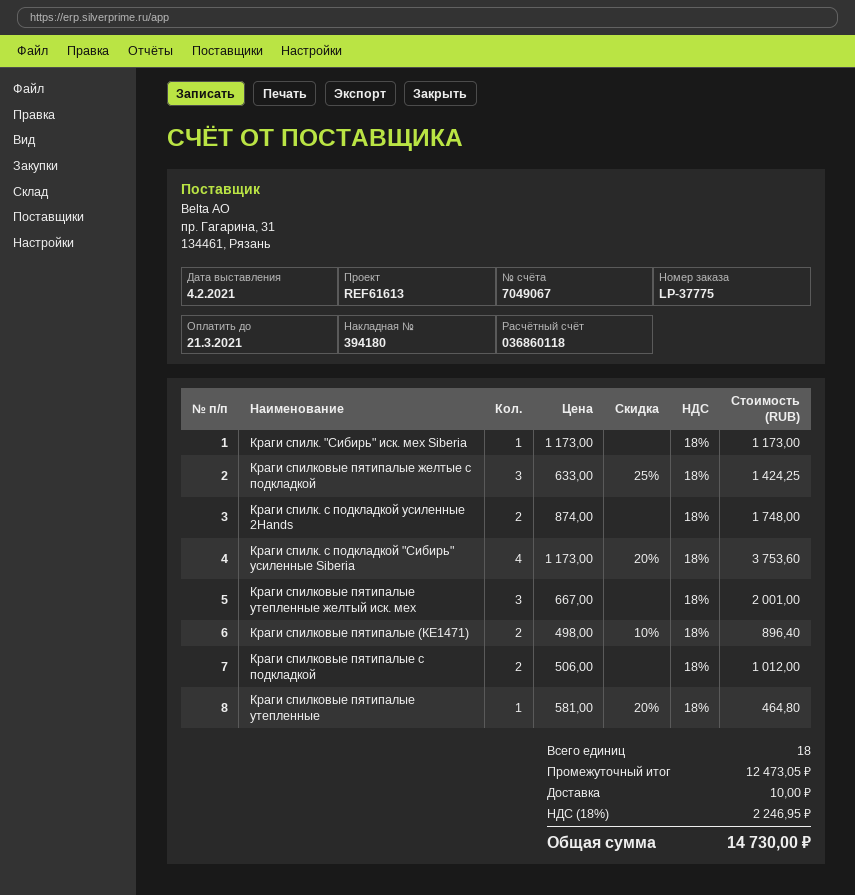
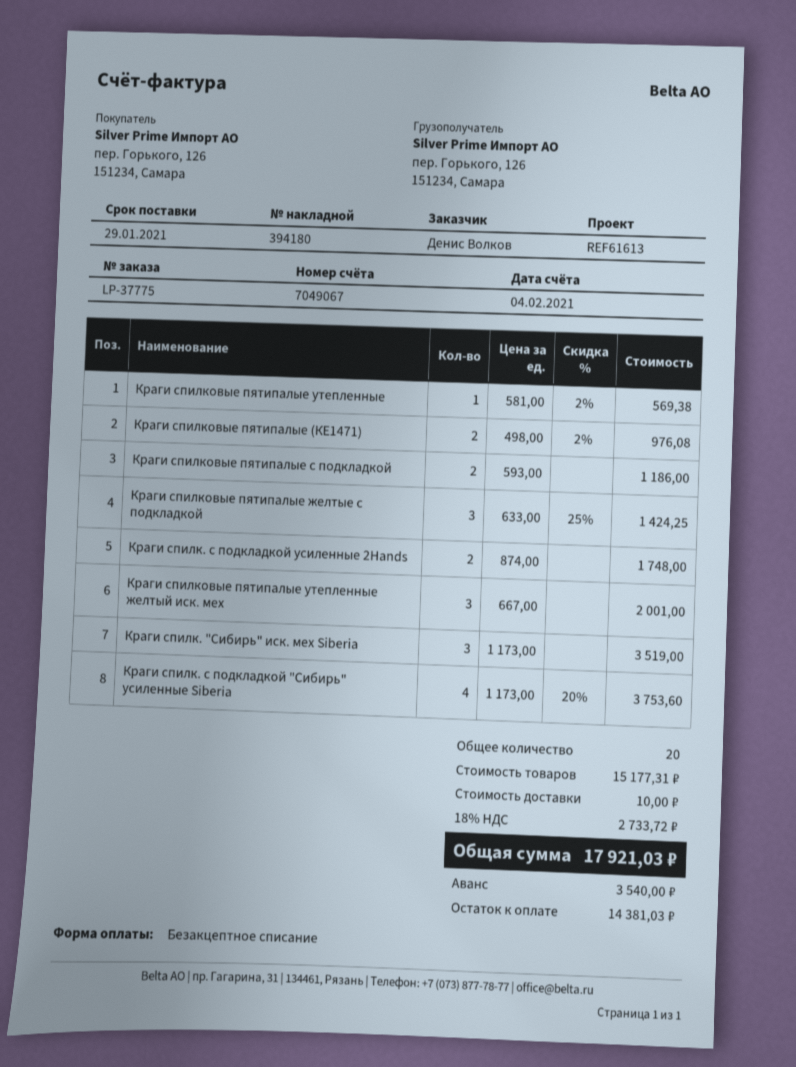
Краги спилк. "Сибирь" иск. мех Siberia: 1 x 1173.00 = 1173.00 -> 3 x 1173.00 = 3519.00
Краги спилковые пятипалые (КЕ1471): 2 x 498.00 - 10% = 896.40 -> 2 x 498.00 - 2% = 976.08
Краги спилковые пятипалые с подкладкой: 2 x 506.00 = 1012.00 -> 2 x 593.00 = 1186.00
Краги спилковые пятипалые утепленные: 1 x 581.00 - 20% = 464.80 -> 1 x 581.00 - 2% = 569.38
total quantity: 18 -> 20
subtotal: 12473.05 -> 15177.31
tax: 18% = 2246.95 -> 18% = 2733.72
total: 14730.00 -> 17921.03

